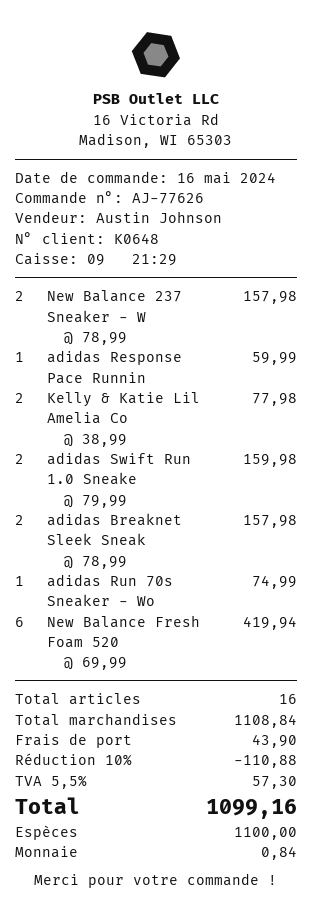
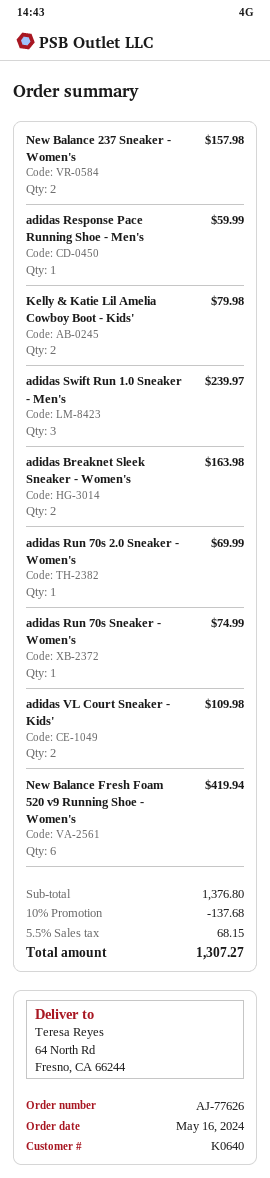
customer number: K0648 -> K0640
Kelly & Katie Lil Amelia Co: 2 for 77.98 -> 2 for 79.98
adidas Swift Run 1.0 Sneake: 2 for 159.98 -> 3 for 239.97
adidas Breaknet Sleek Sneak: 2 for 157.98 -> 2 for 163.98
adidas Run 70s 2.0 Sneaker - Women's: none -> 1 for 69.99
adidas VL Court Sneaker - Kids': none -> 2 for 109.98
subtotal: 1108.84 -> 1376.80
discount: 10% = 110.88 -> 10% = 137.68
shipping: 43.90 -> none
tax: 5.5% = 57.30 -> 5.5% = 68.15
total: 1099.16 -> 1307.27

